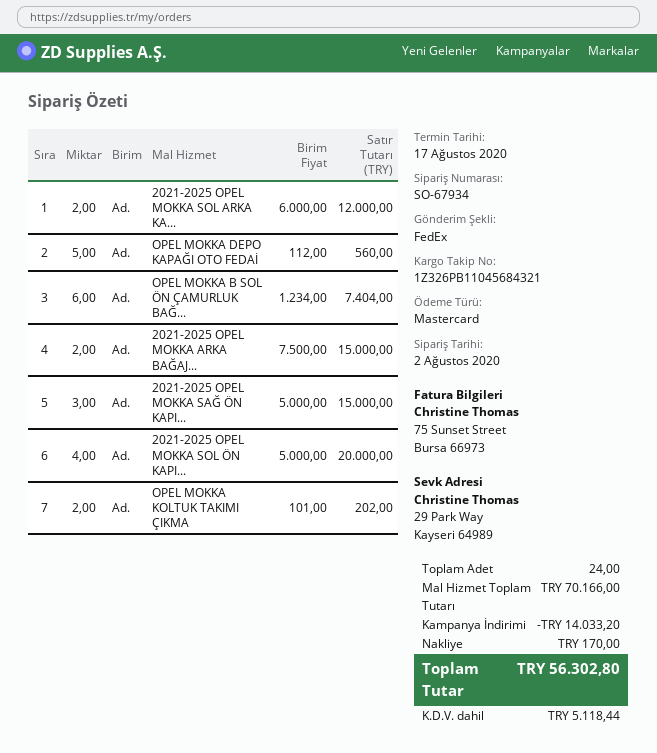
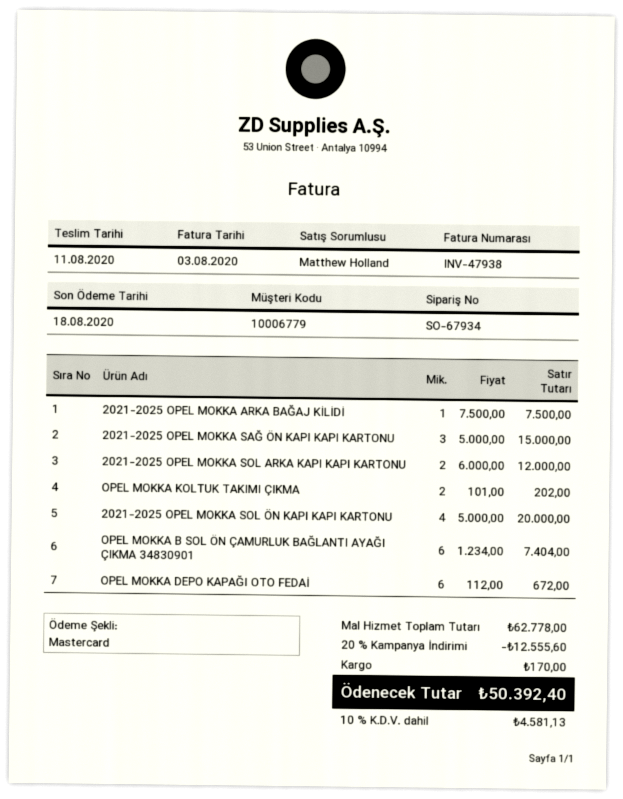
delivery date: 2020-08-17 -> 2020-08-11
OPEL MOKKA DEPO KAPAĞI OTO FEDAİ: 5 x 112.00 = 560.00 -> 6 x 112.00 = 672.00
2021-2025 OPEL MOKKA ARKA BAĞAJ...: 2 x 7500.00 = 15000.00 -> 1 x 7500.00 = 7500.00
subtotal: 70166.00 -> 62778.00
discount: 14033.20 -> 12555.60
tax: 5118.44 -> 4581.13
total: 56302.80 -> 50392.40

